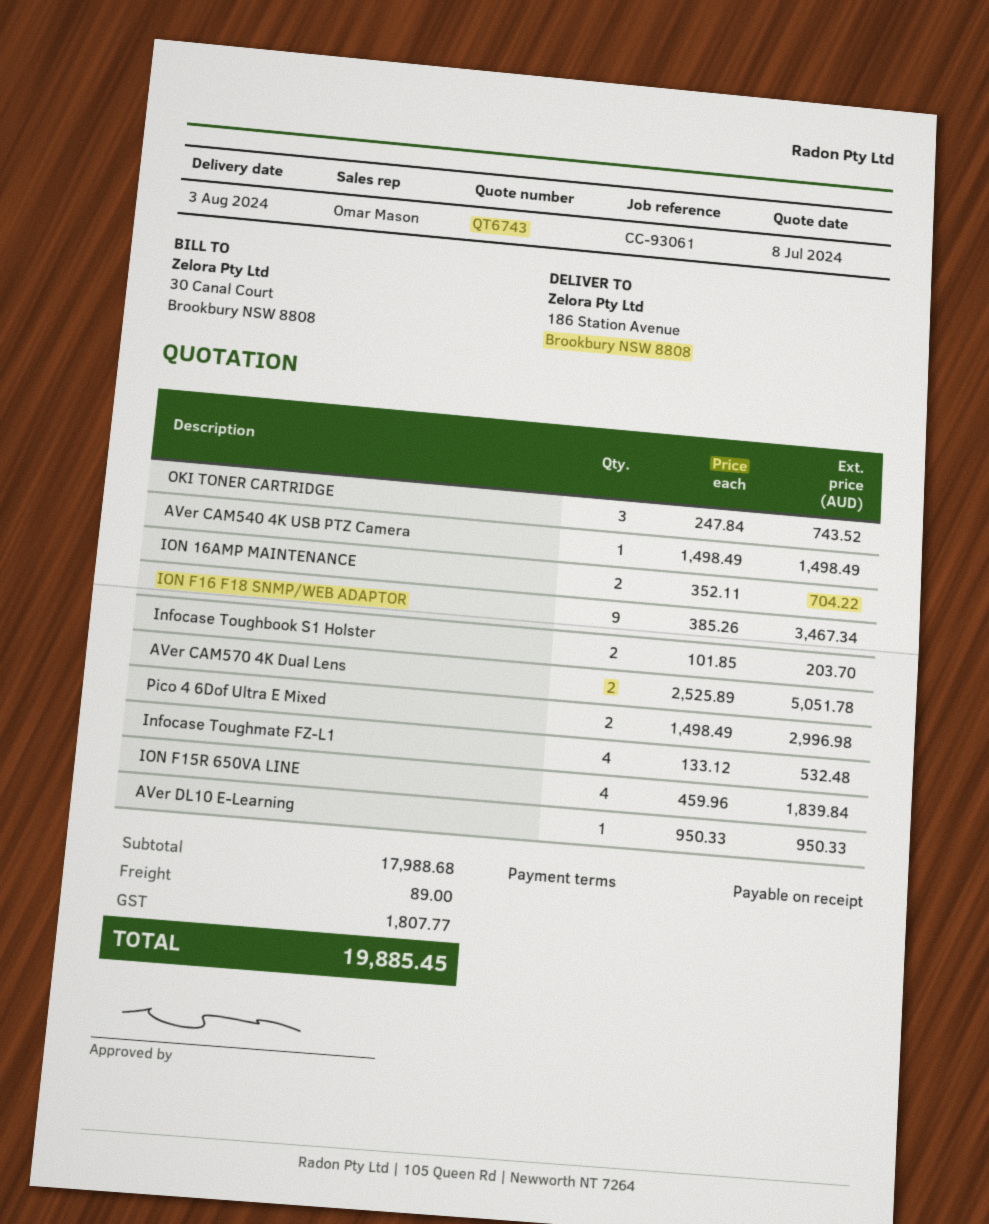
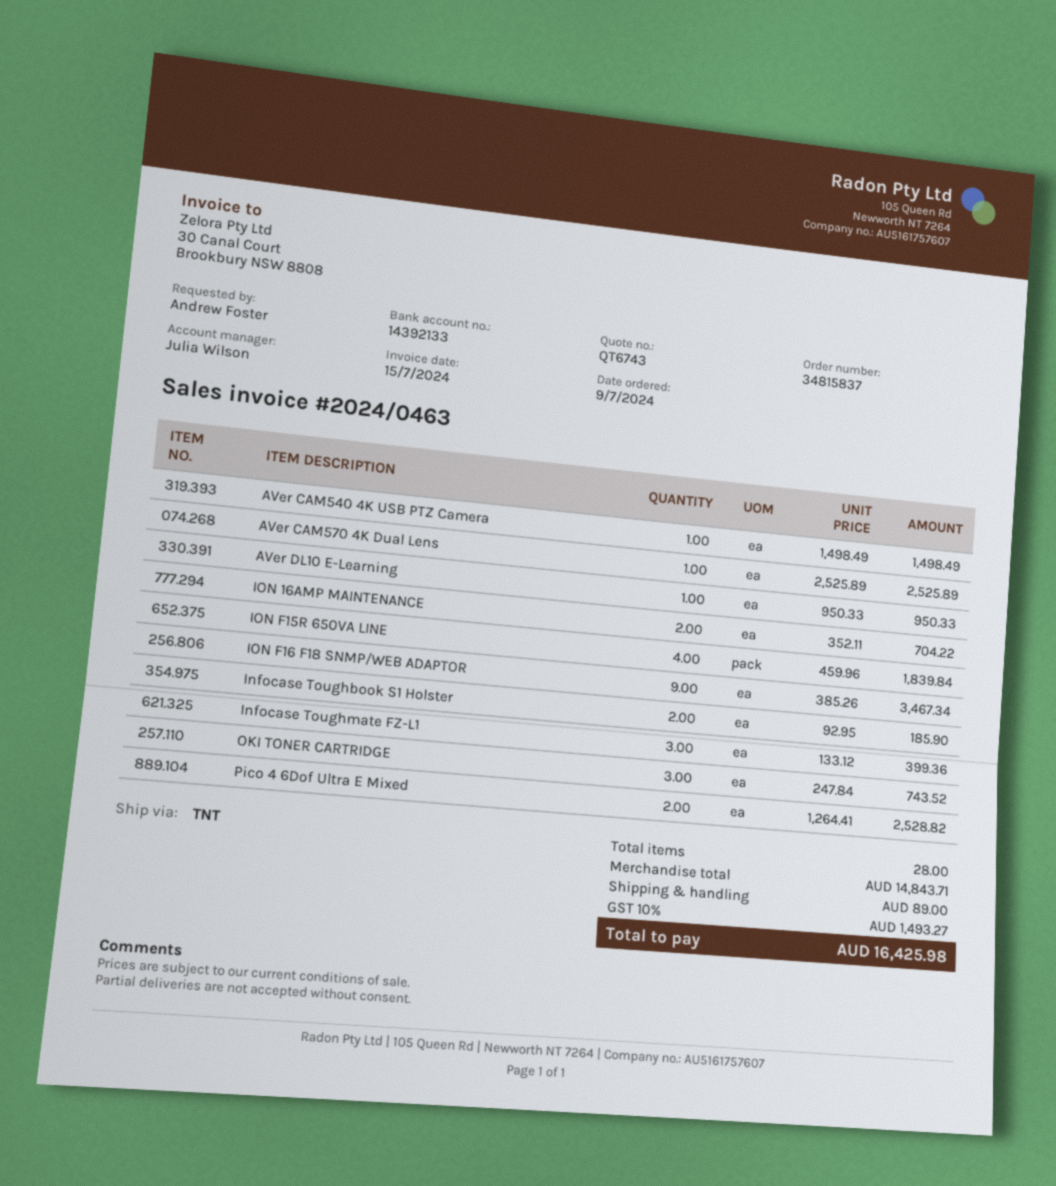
sales rep: Omar Mason -> Julia Wilson
Infocase Toughbook S1 Holster: 2 x 101.85 = 203.70 -> 2 x 92.95 = 185.90
AVer CAM570 4K Dual Lens: 2 x 2525.89 = 5051.78 -> 1 x 2525.89 = 2525.89
Pico 4 6Dof Ultra E Mixed: 2 x 1498.49 = 2996.98 -> 2 x 1264.41 = 2528.82
Infocase Toughmate FZ-L1: 4 x 133.12 = 532.48 -> 3 x 133.12 = 399.36
subtotal: 17988.68 -> 14843.71
tax: 1807.77 -> 1493.27
total: 19885.45 -> 16425.98

